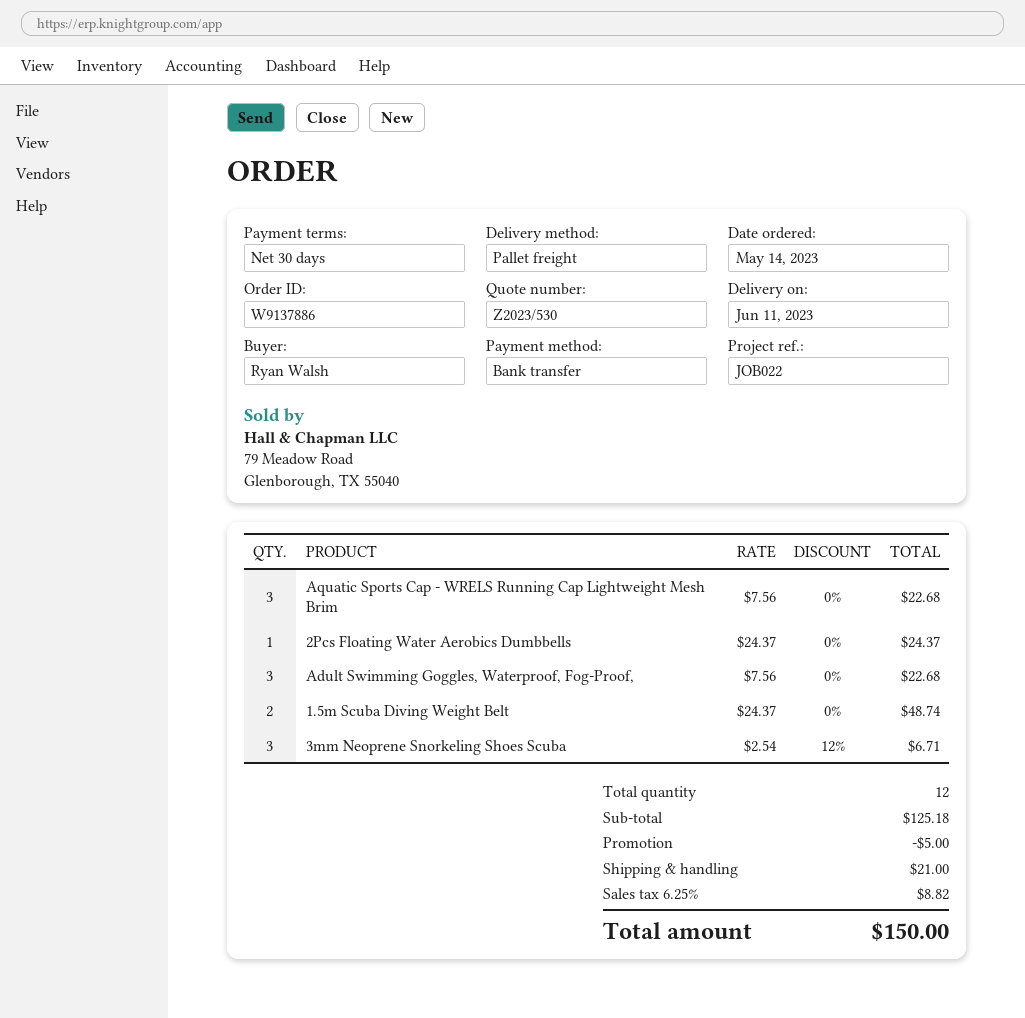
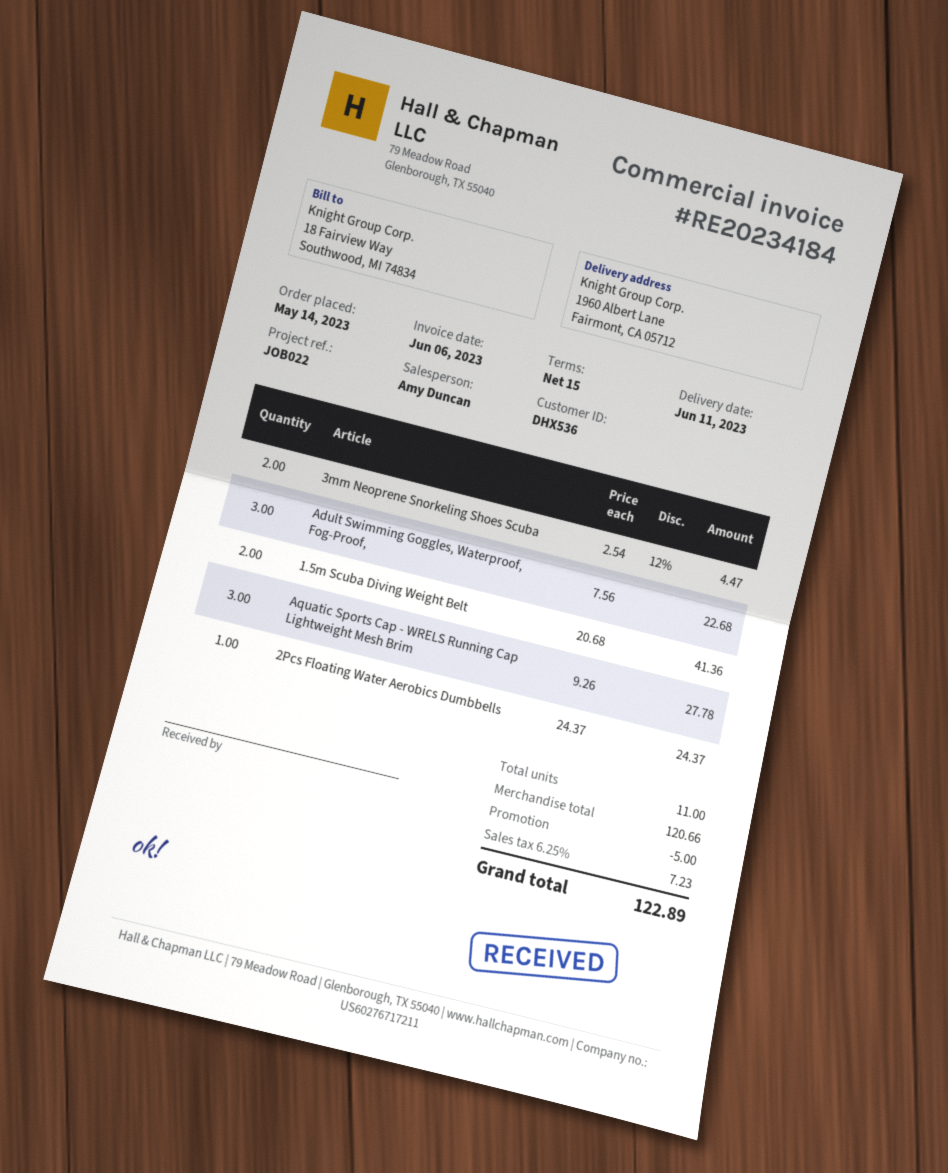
payment terms: 30 days -> 15 days
Aquatic Sports Cap - WRELS Running Cap Lightweight Mesh Brim: 3 x 7.56 = 22.68 -> 3 x 9.26 = 27.78
1.5m Scuba Diving Weight Belt: 2 x 24.37 = 48.74 -> 2 x 20.68 = 41.36
3mm Neoprene Snorkeling Shoes Scuba: 3 x 2.54 - 12% = 6.71 -> 2 x 2.54 - 12% = 4.47
total quantity: 12 -> 11
subtotal: 125.18 -> 120.66
shipping: 21.00 -> none
tax: 6.25% = 8.82 -> 6.25% = 7.23
total: 150.00 -> 122.89

